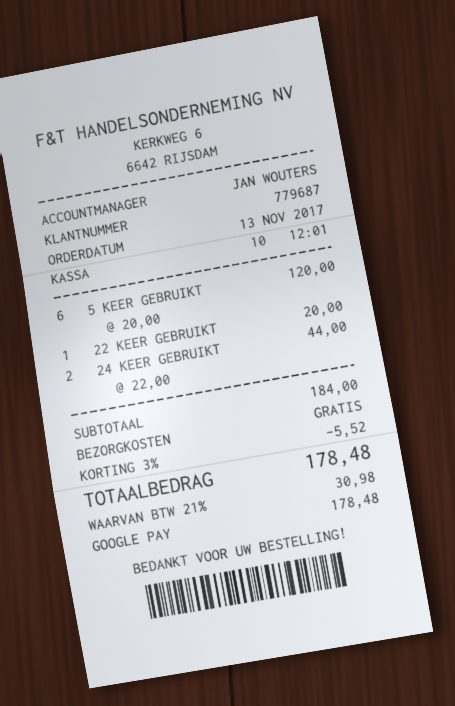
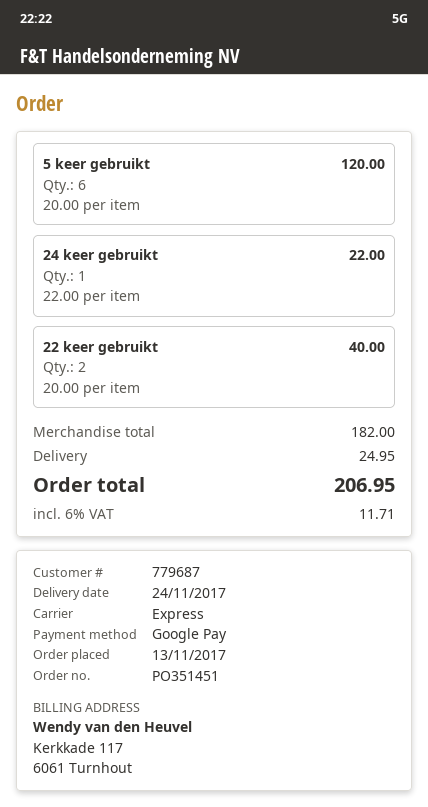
22 KEER GEBRUIKT: 1 x 20.00 = 20.00 -> 2 x 20.00 = 40.00
24 KEER GEBRUIKT: 2 x 22.00 = 44.00 -> 1 x 22.00 = 22.00
subtotal: 184.00 -> 182.00
discount: 3% = 5.52 -> none
shipping: 0.00 -> 24.95
tax: 21% = 30.98 -> 6% = 11.71
total: 178.48 -> 206.95

